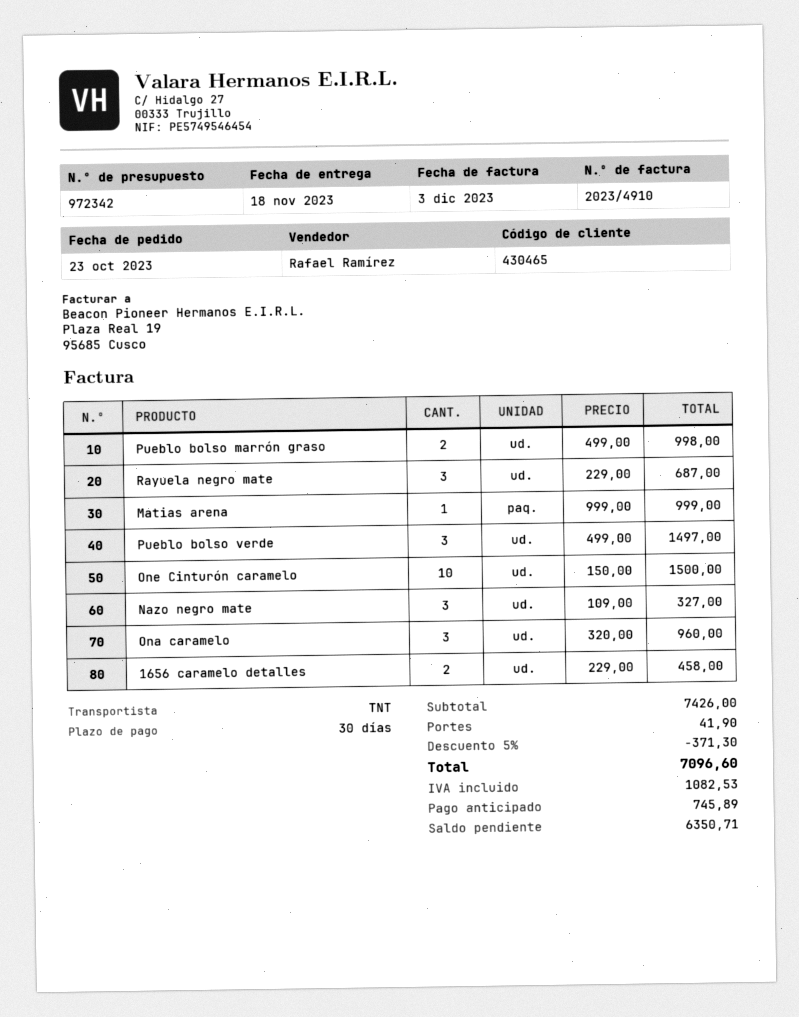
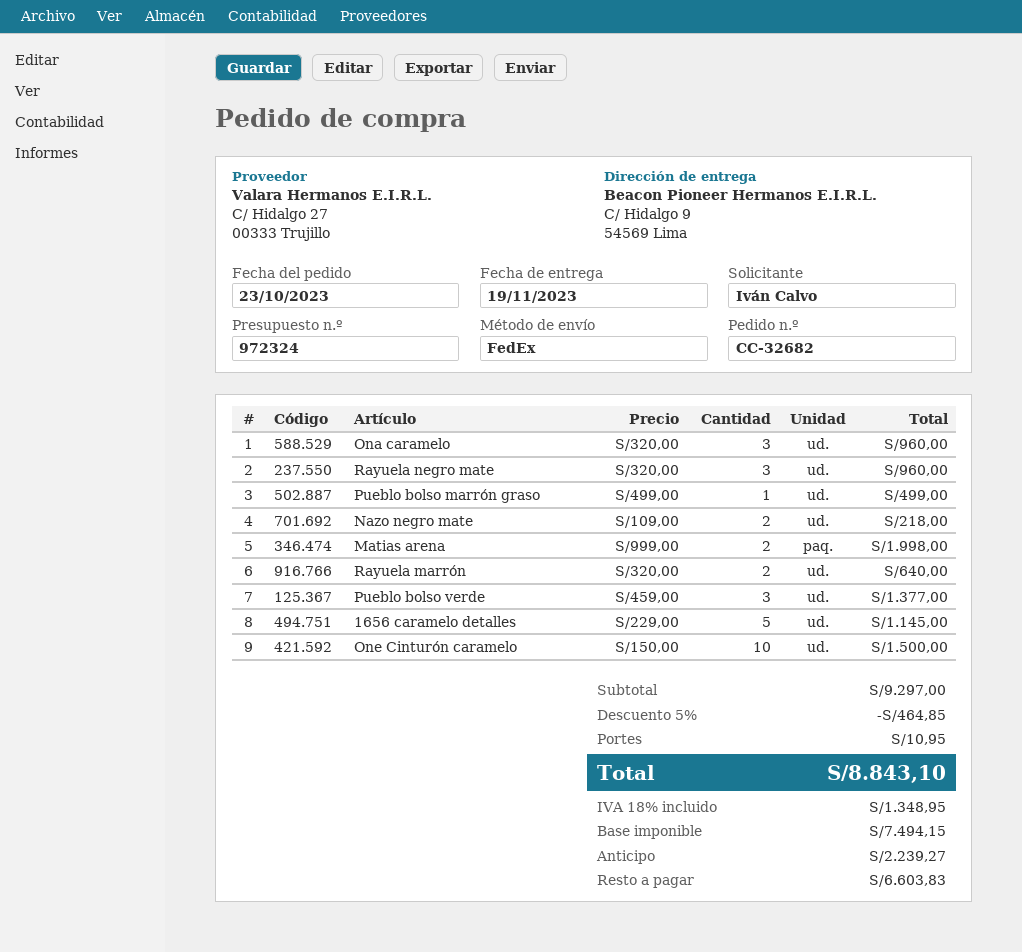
quote number: 972342 -> 972324
delivery date: 2023-11-18 -> 2023-11-19
shipping method: TNT -> FedEx
Pueblo bolso marrón graso: 2 x 499.00 = 998.00 -> 1 x 499.00 = 499.00
Rayuela negro mate: 3 x 229.00 = 687.00 -> 3 x 320.00 = 960.00
Matias arena: 1 x 999.00 = 999.00 -> 2 x 999.00 = 1998.00
Pueblo bolso verde: 3 x 499.00 = 1497.00 -> 3 x 459.00 = 1377.00
Nazo negro mate: 3 x 109.00 = 327.00 -> 2 x 109.00 = 218.00
1656 caramelo detalles: 2 x 229.00 = 458.00 -> 5 x 229.00 = 1145.00
Rayuela marrón: none -> 2 x 320.00 = 640.00
subtotal: 7426.00 -> 9297.00
discount: 5% = 371.30 -> 5% = 464.85
shipping: 41.90 -> 10.95
tax: 1082.53 -> 1348.95
total: 7096.60 -> 8843.10
deposit: 745.89 -> 2239.27
balance: 6350.71 -> 6603.83

